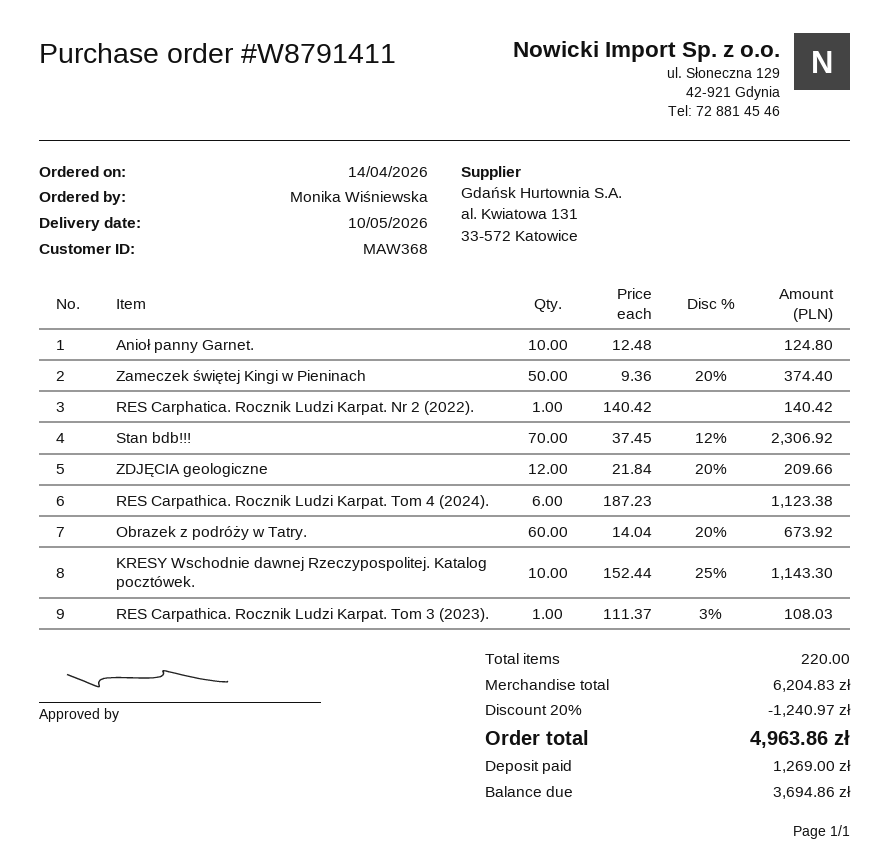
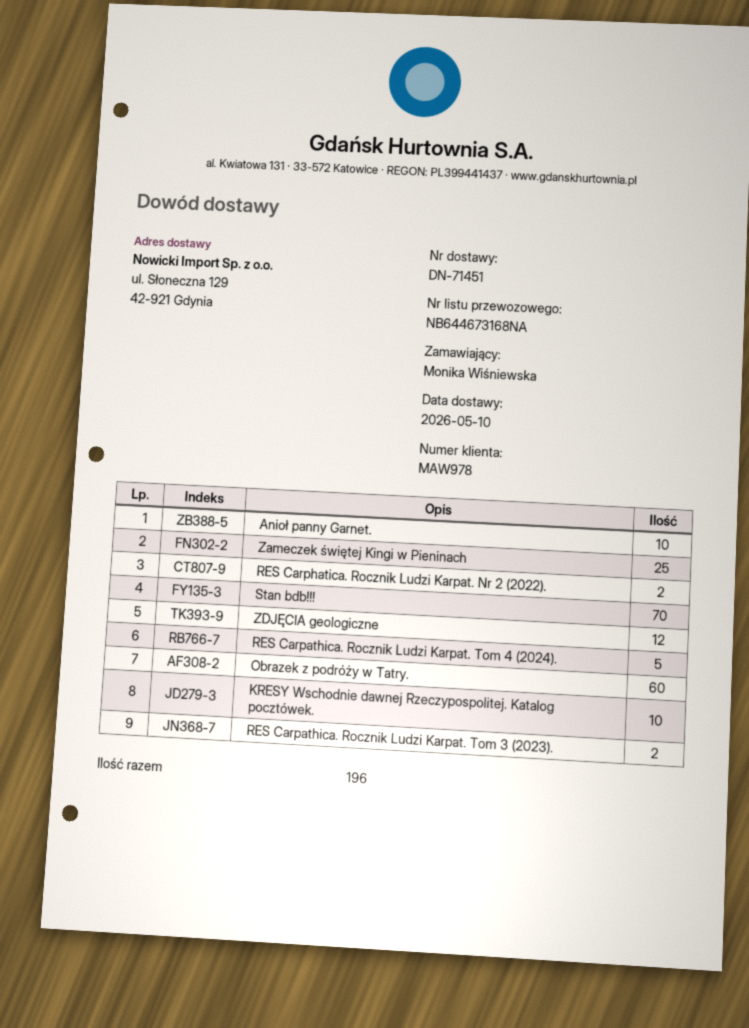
customer number: MAW368 -> MAW978
Zameczek świętej Kingi w Pieninach: 50 -> 25
RES Carphatica. Rocznik Ludzi Karpat. Nr 2 (2022).: 1 -> 2
RES Carpathica. Rocznik Ludzi Karpat. Tom 4 (2024).: 6 -> 5
RES Carpathica. Rocznik Ludzi Karpat. Tom 3 (2023).: 1 -> 2
total quantity: 220 -> 196

